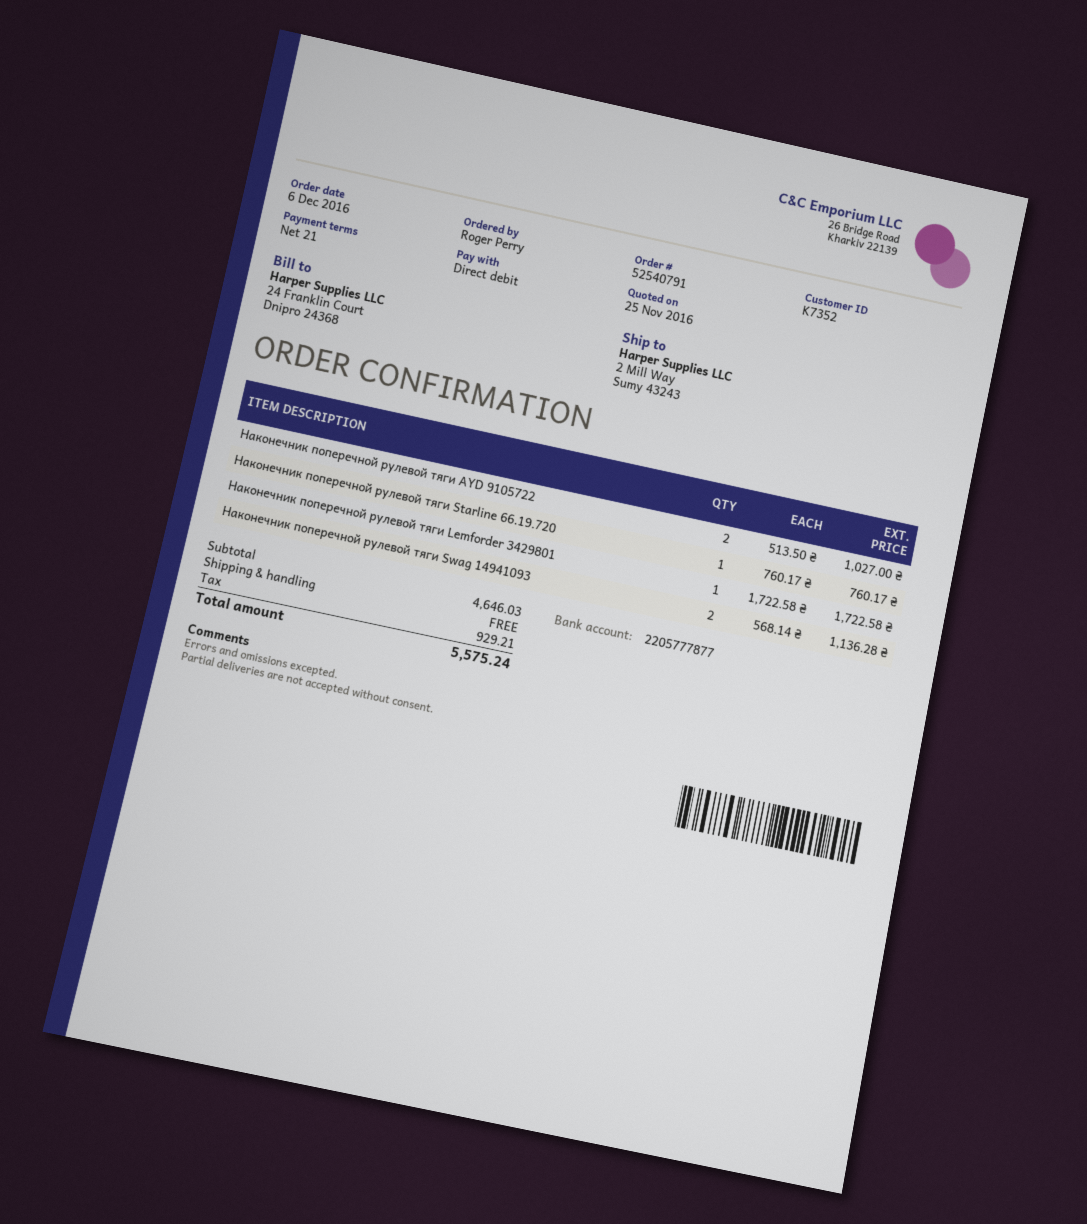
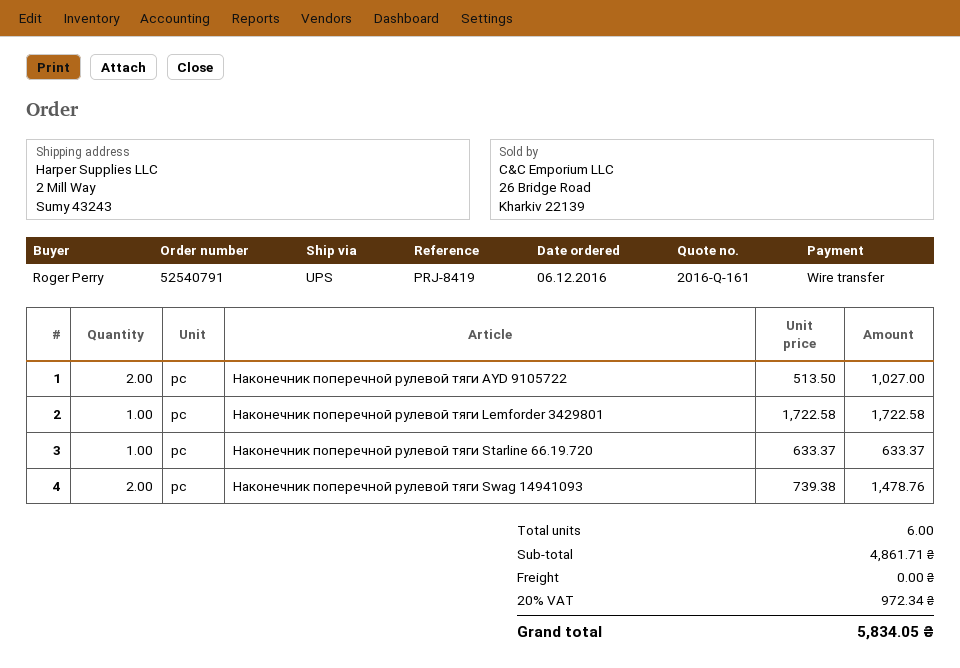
payment method: direct debit -> bank transfer
Наконечник поперечной рулевой тяги Starline 66.19.720: 1 x 760.17 = 760.17 -> 1 x 633.37 = 633.37
Наконечник поперечной рулевой тяги Swag 14941093: 2 x 568.14 = 1136.28 -> 2 x 739.38 = 1478.76
subtotal: 4646.03 -> 4861.71
tax: 929.21 -> 972.34
total: 5575.24 -> 5834.05

